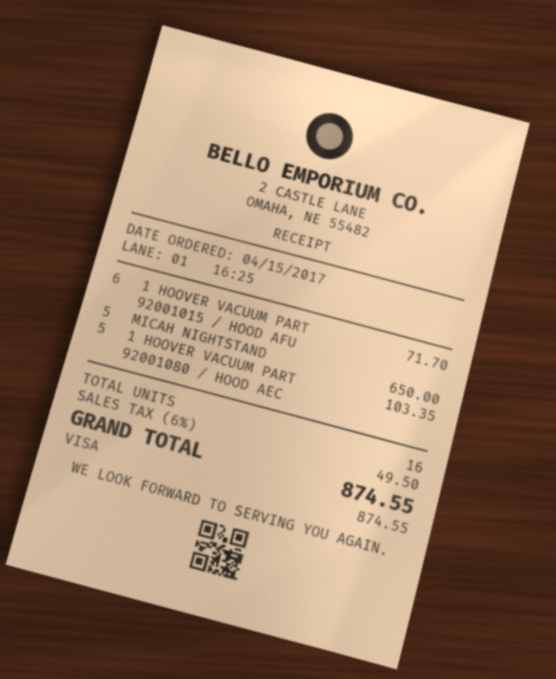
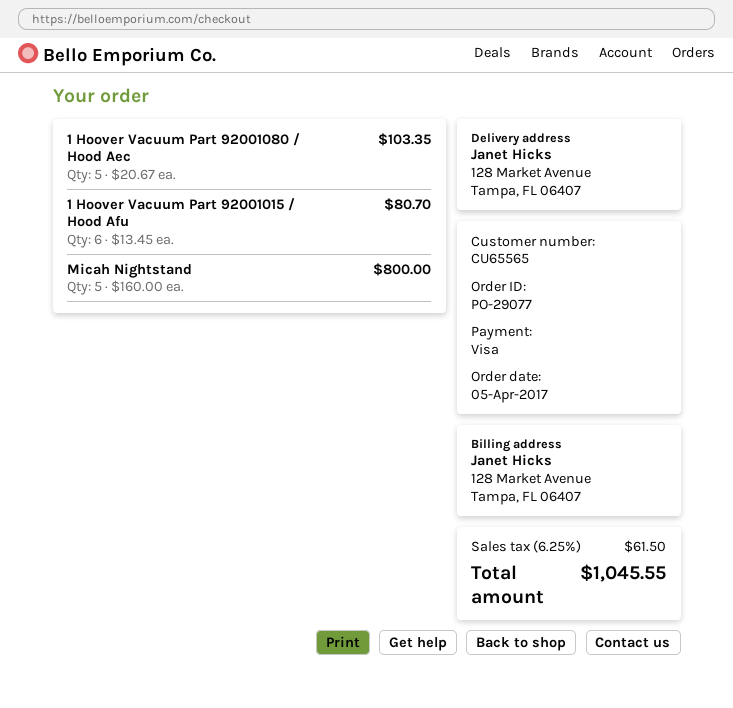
order date: 2017-04-15 -> 2017-04-05
1 HOOVER VACUUM PART 92001015 / HOOD AFU: 6 for 71.70 -> 6 for 80.70
MICAH NIGHTSTAND: 5 for 650.00 -> 5 for 800.00
tax: 6% = 49.50 -> 6.25% = 61.50
total: 874.55 -> 1045.55

